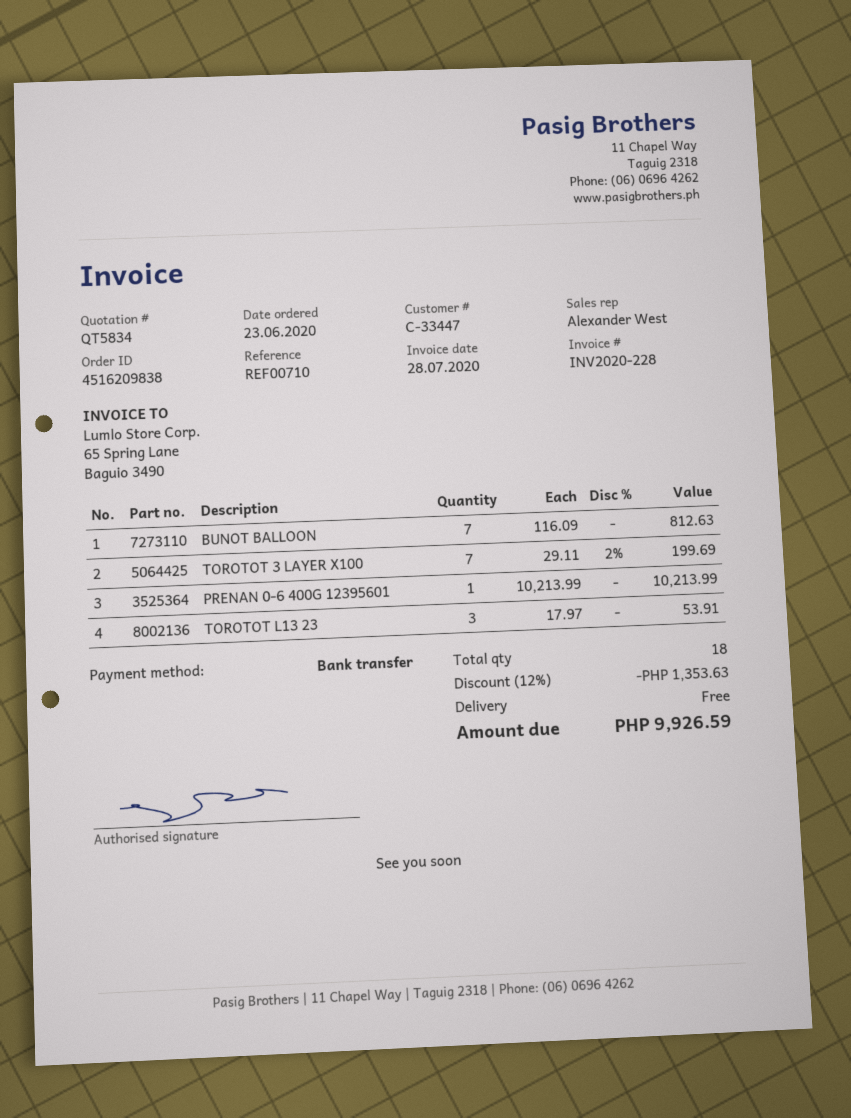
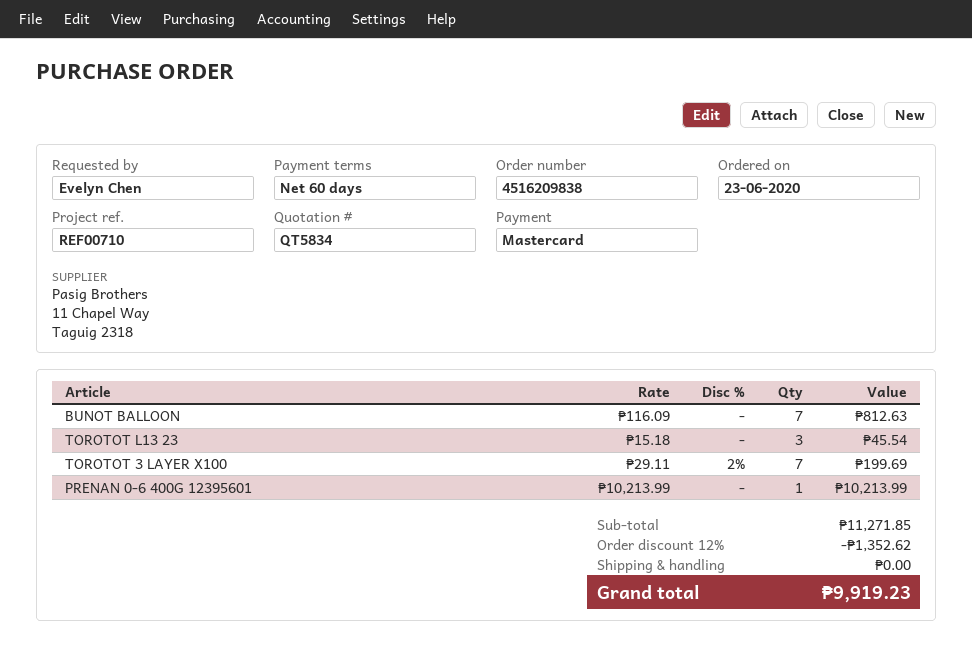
payment method: bank transfer -> Mastercard
TOROTOT L13 23: 3 x 17.97 = 53.91 -> 3 x 15.18 = 45.54
discount: 12% = 1353.63 -> 12% = 1352.62
total: 9926.59 -> 9919.23

